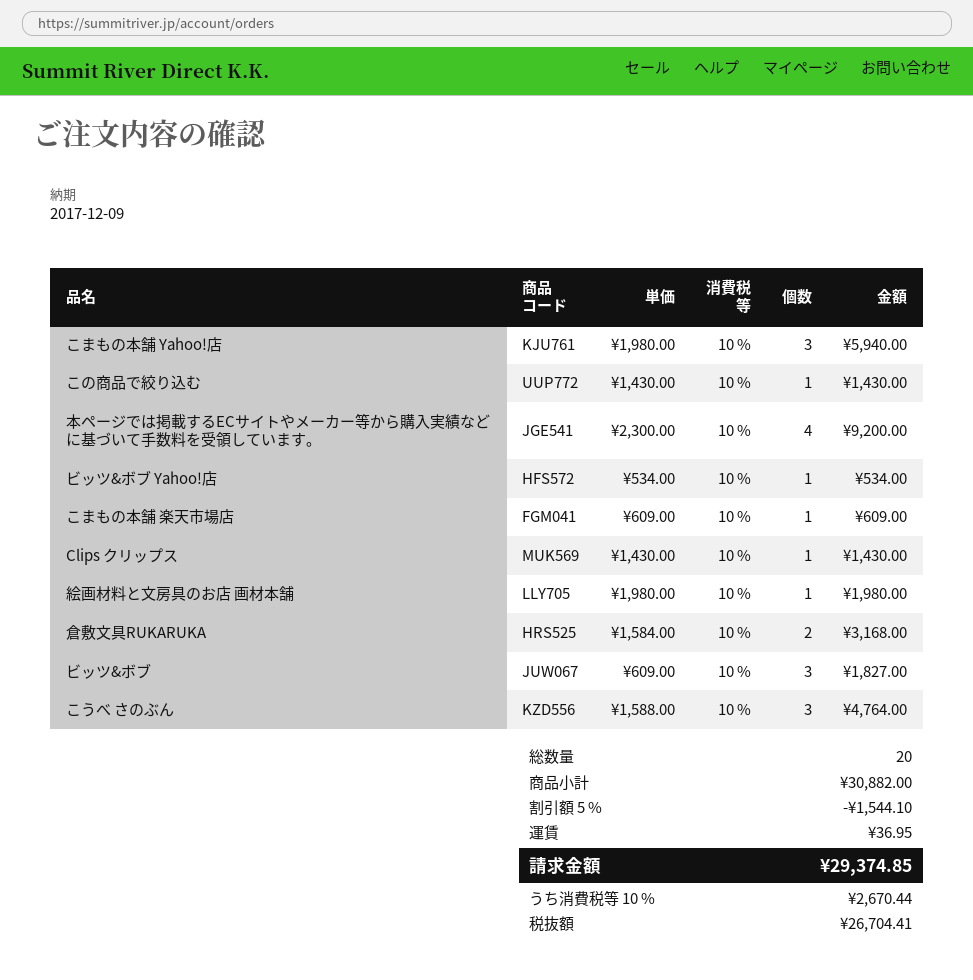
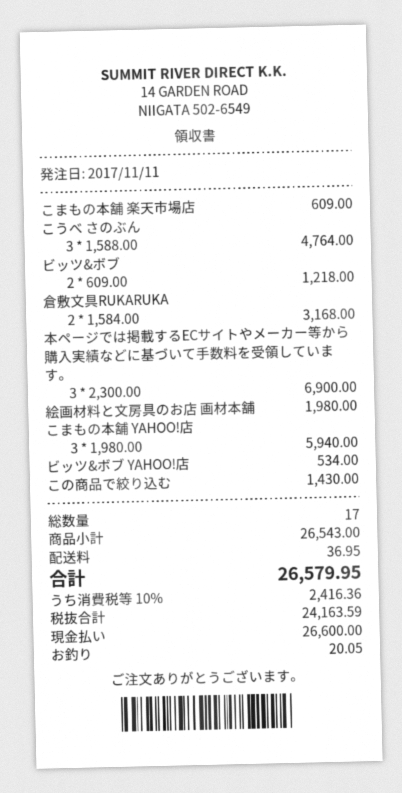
本ページでは掲載するECサイトやメーカー等から購入実績などに基づいて手数料を受領しています。: 4 x 2300.00 = 9200.00 -> 3 x 2300.00 = 6900.00
Clips クリップス: 1 x 1430.00 = 1430.00 -> none
ビッツ&ボブ: 3 x 609.00 = 1827.00 -> 2 x 609.00 = 1218.00
total quantity: 20 -> 17
subtotal: 30882.00 -> 26543.00
discount: 5% = 1544.10 -> none
net: 26704.41 -> 24163.59
tax: 10% = 2670.44 -> 10% = 2416.36
total: 29374.85 -> 26579.95

